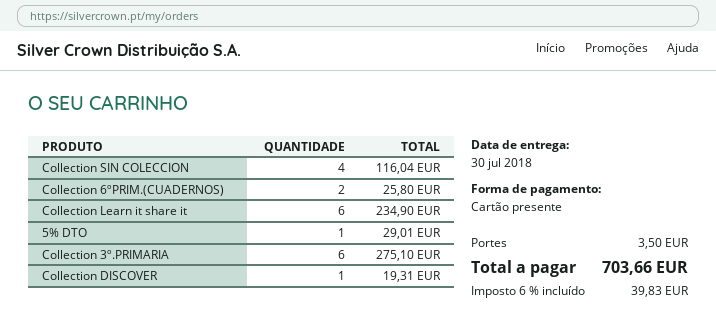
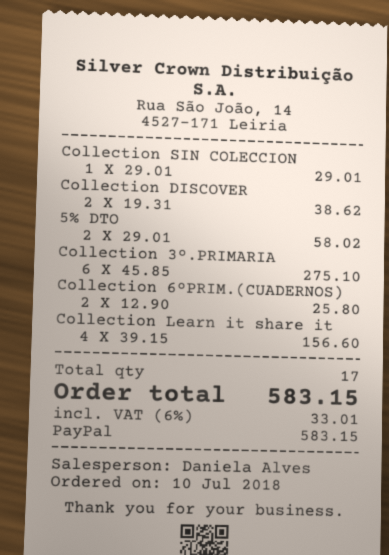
payment method: gift card -> PayPal
Collection SIN COLECCION: 4 for 116.04 -> 1 for 29.01
Collection Learn it share it: 6 for 234.90 -> 4 for 156.60
5% DTO: 1 for 29.01 -> 2 for 58.02
Collection DISCOVER: 1 for 19.31 -> 2 for 38.62
shipping: 3.50 -> none
tax: 6% = 39.83 -> 6% = 33.01
total: 703.66 -> 583.15

